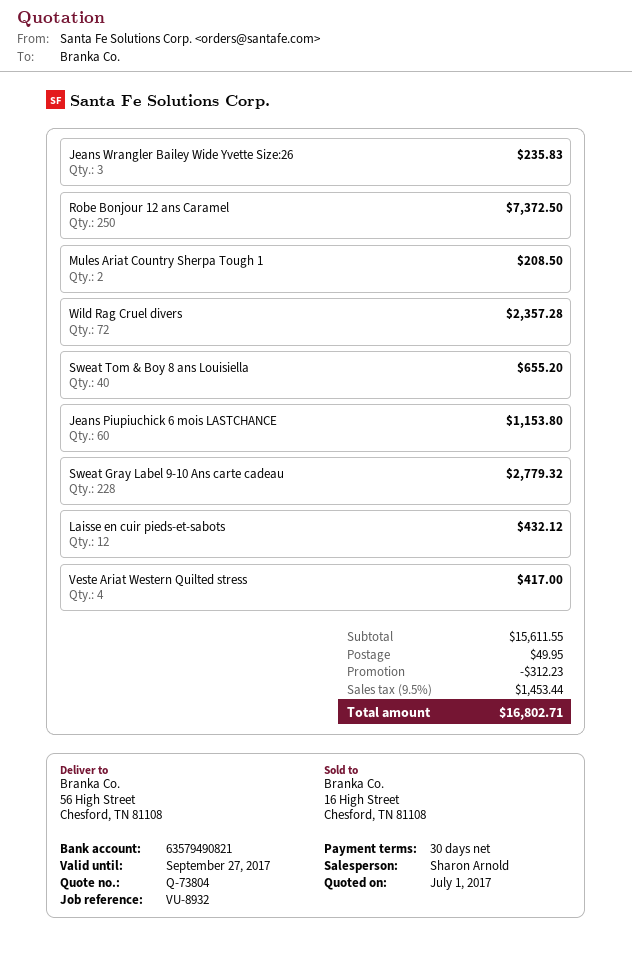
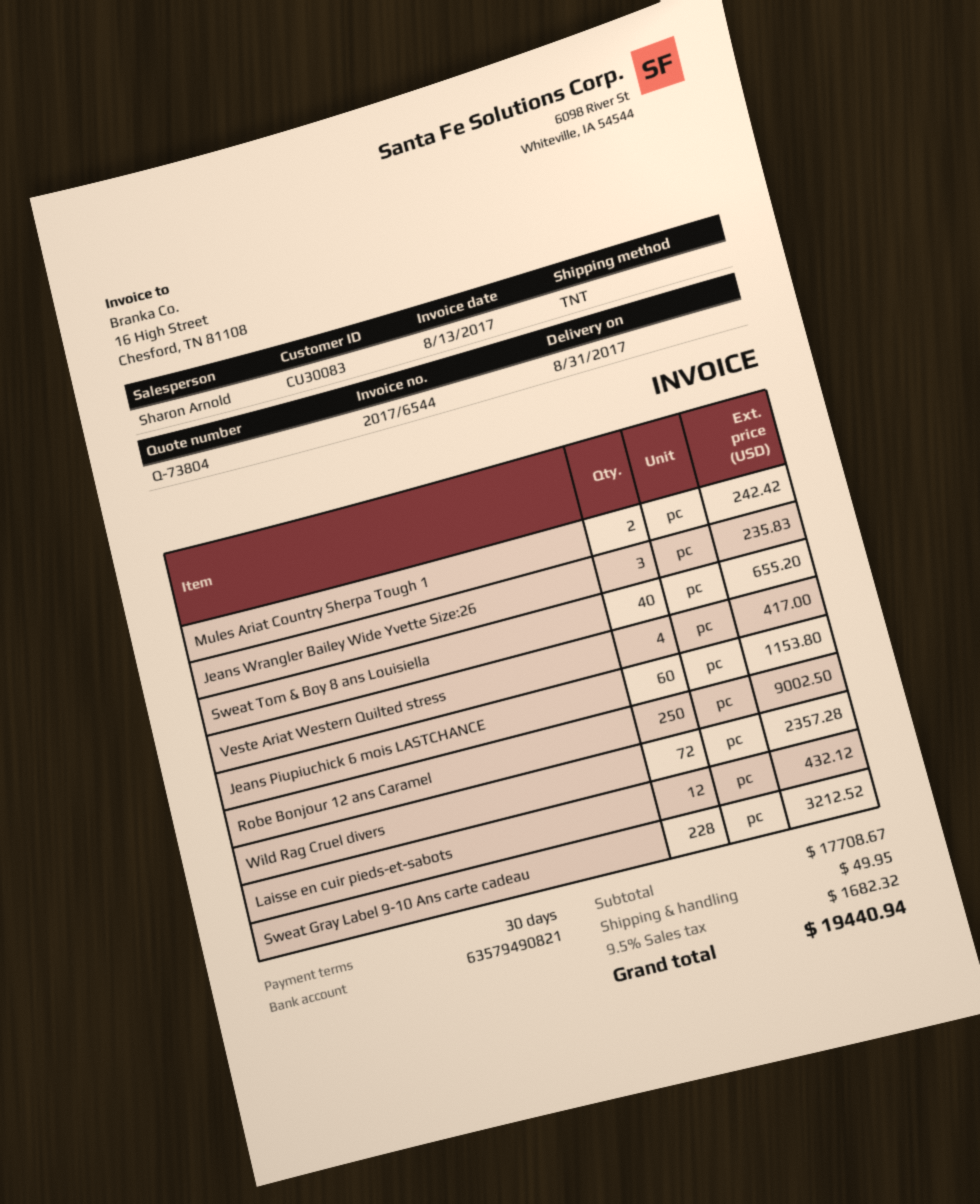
Robe Bonjour 12 ans Caramel: 250 for 7372.50 -> 250 for 9002.50
Mules Ariat Country Sherpa Tough 1: 2 for 208.50 -> 2 for 242.42
Sweat Gray Label 9-10 Ans carte cadeau: 228 for 2779.32 -> 228 for 3212.52
subtotal: 15611.55 -> 17708.67
discount: 312.23 -> none
tax: 9.5% = 1453.44 -> 9.5% = 1682.32
total: 16802.71 -> 19440.94

